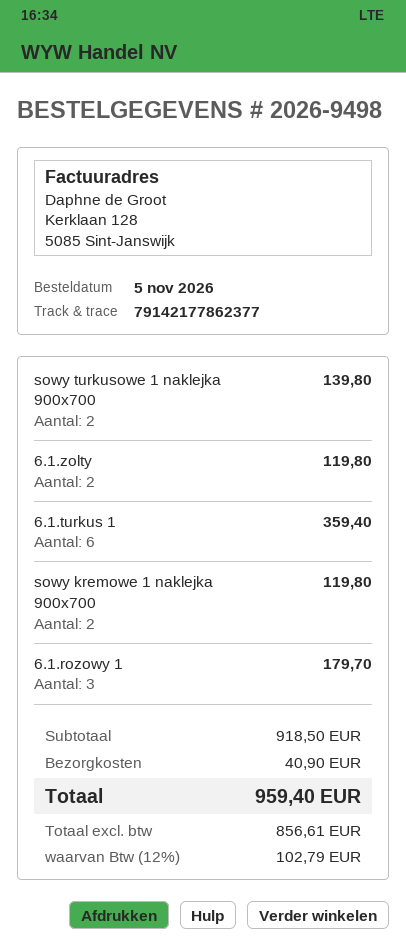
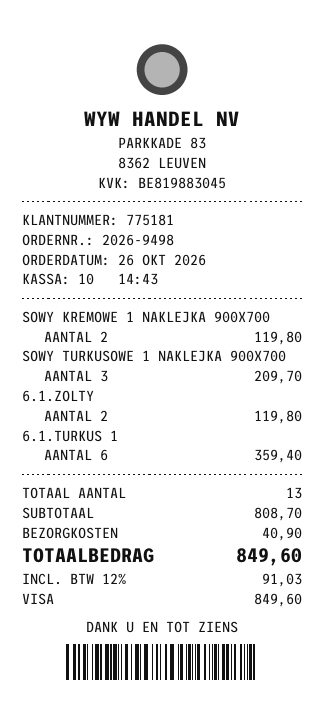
order date: 2026-11-05 -> 2026-10-26
sowy turkusowe 1 naklejka 900x700: 2 for 139.80 -> 3 for 209.70
6.1.rozowy 1: 3 for 179.70 -> none
subtotal: 918.50 -> 808.70
tax: 12% = 102.79 -> 12% = 91.03
total: 959.40 -> 849.60

